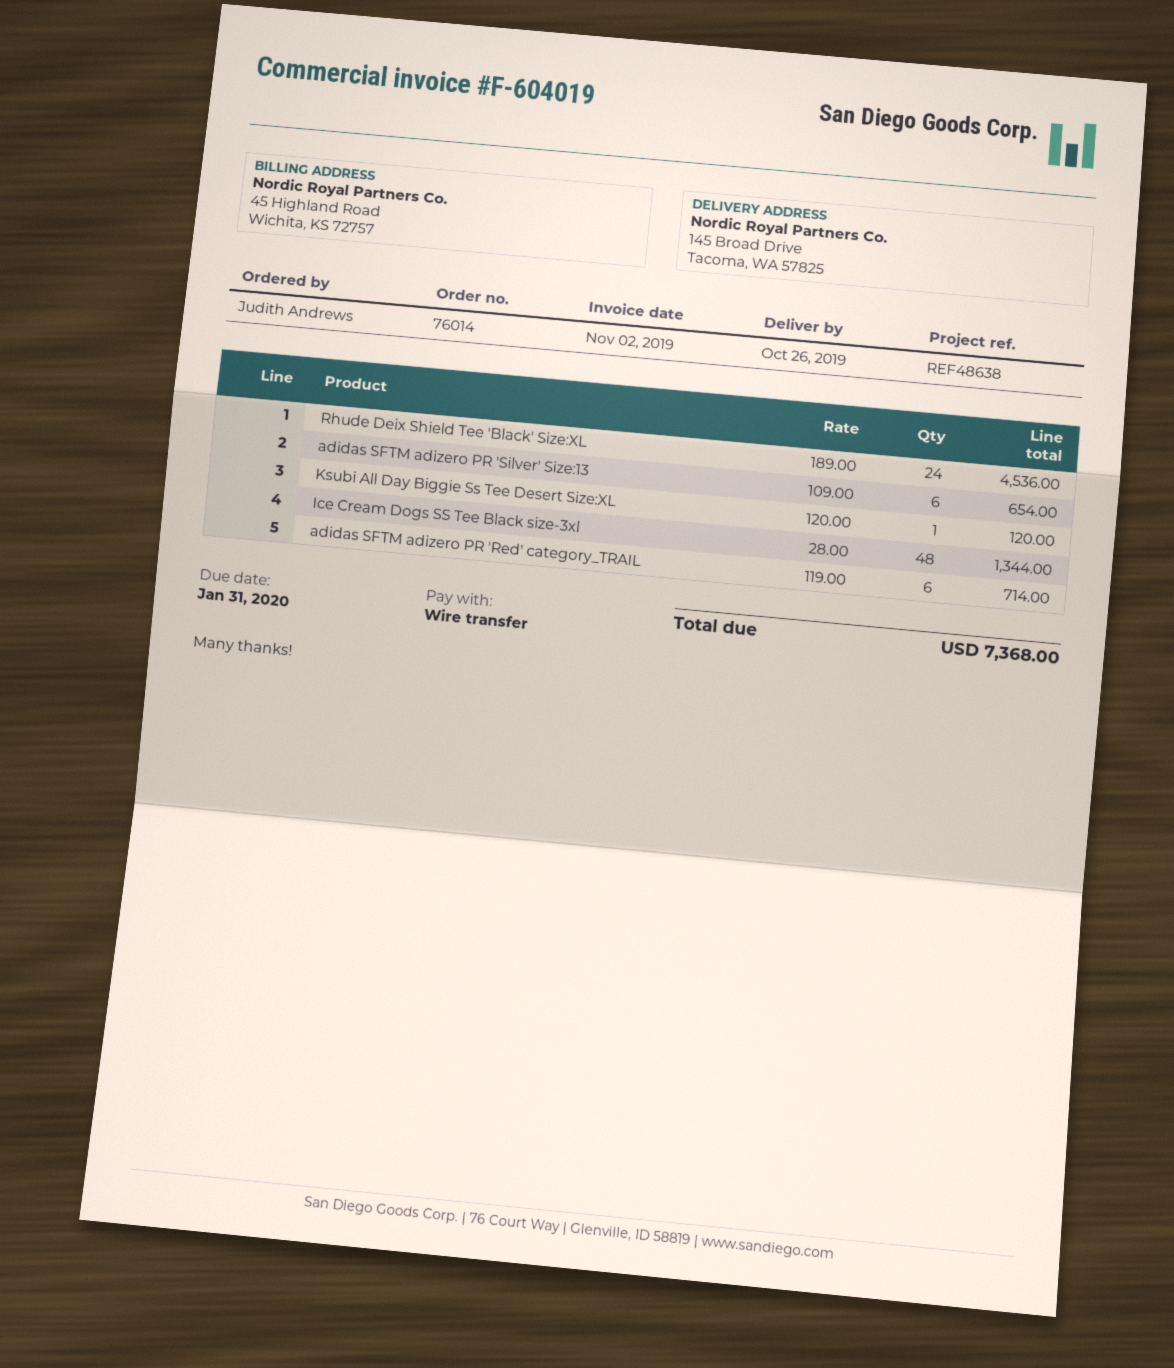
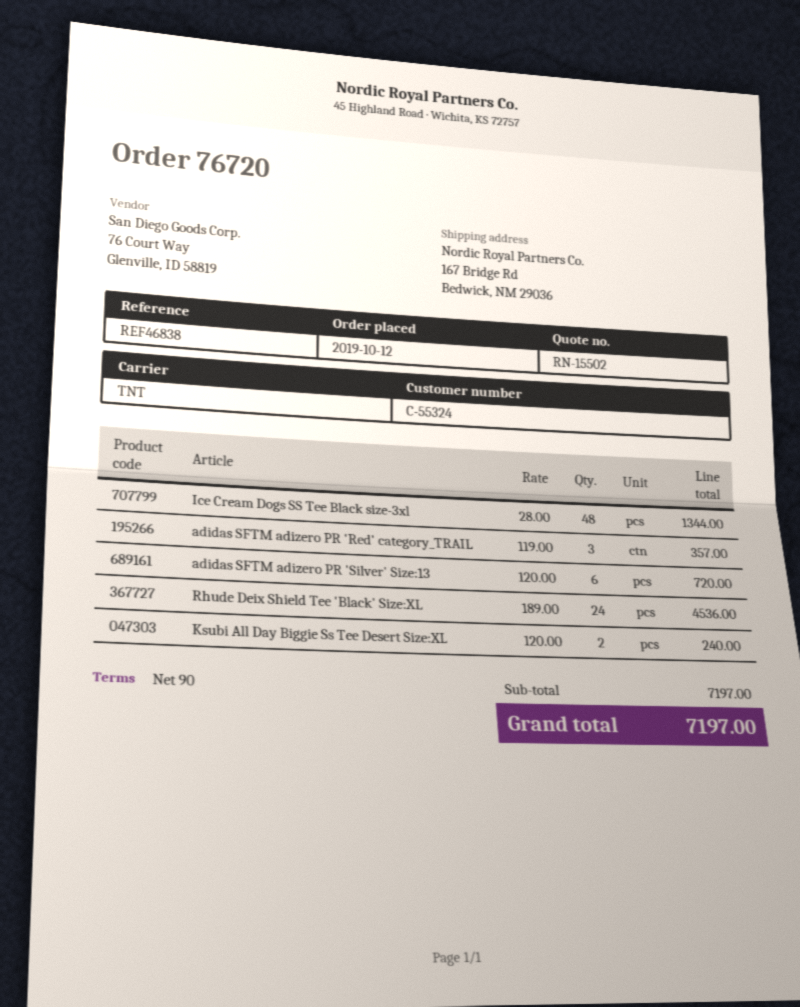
order number: 76014 -> 76720
reference: REF48638 -> REF46838
ship to: 145 Broad Drive, Tacoma, WA 57825 -> 167 Bridge Rd, Bedwick, NM 29036
adidas SFTM adizero PR 'Silver' Size:13: 6 x 109.00 = 654.00 -> 6 x 120.00 = 720.00
Ksubi All Day Biggie Ss Tee Desert Size:XL: 1 x 120.00 = 120.00 -> 2 x 120.00 = 240.00
adidas SFTM adizero PR 'Red' category_TRAIL: 6 x 119.00 = 714.00 -> 3 x 119.00 = 357.00
total: 7368.00 -> 7197.00

